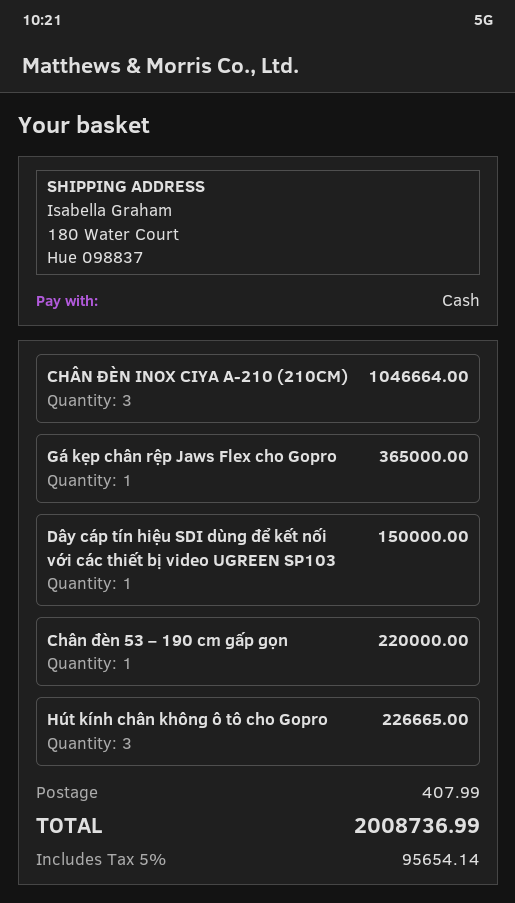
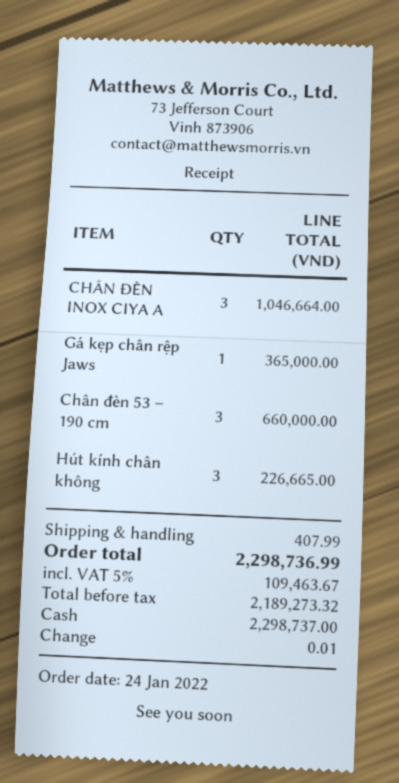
Dây cáp tín hiệu SDI dùng để kết nối với các thiết bị video UGREEN SP103: 1 for 150000.00 -> none
Chân đèn 53 – 190 cm gấp gọn: 1 for 220000.00 -> 3 for 660000.00
tax: 5% = 95654.14 -> 5% = 109463.67
total: 2008736.99 -> 2298736.99

